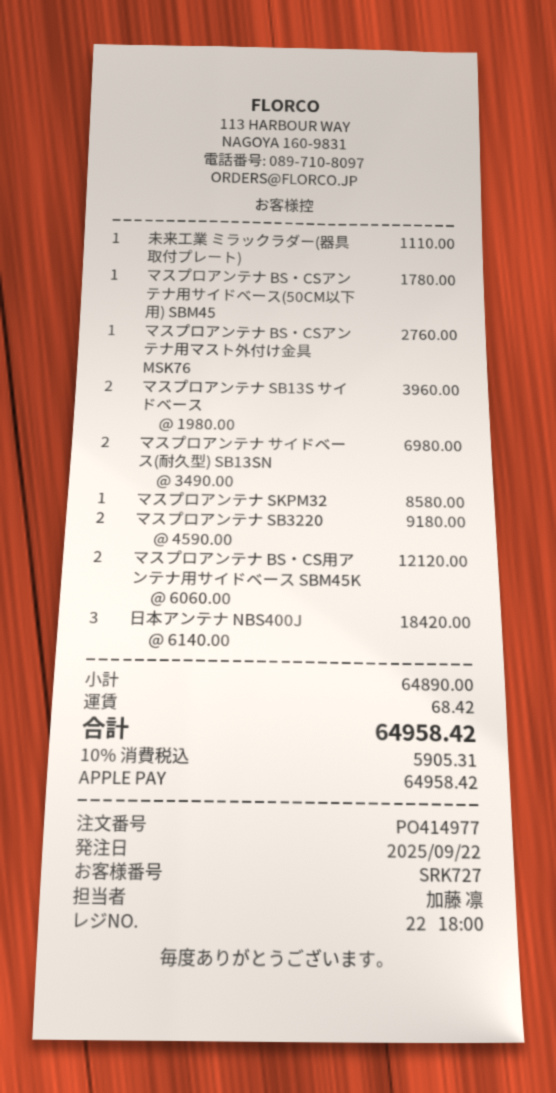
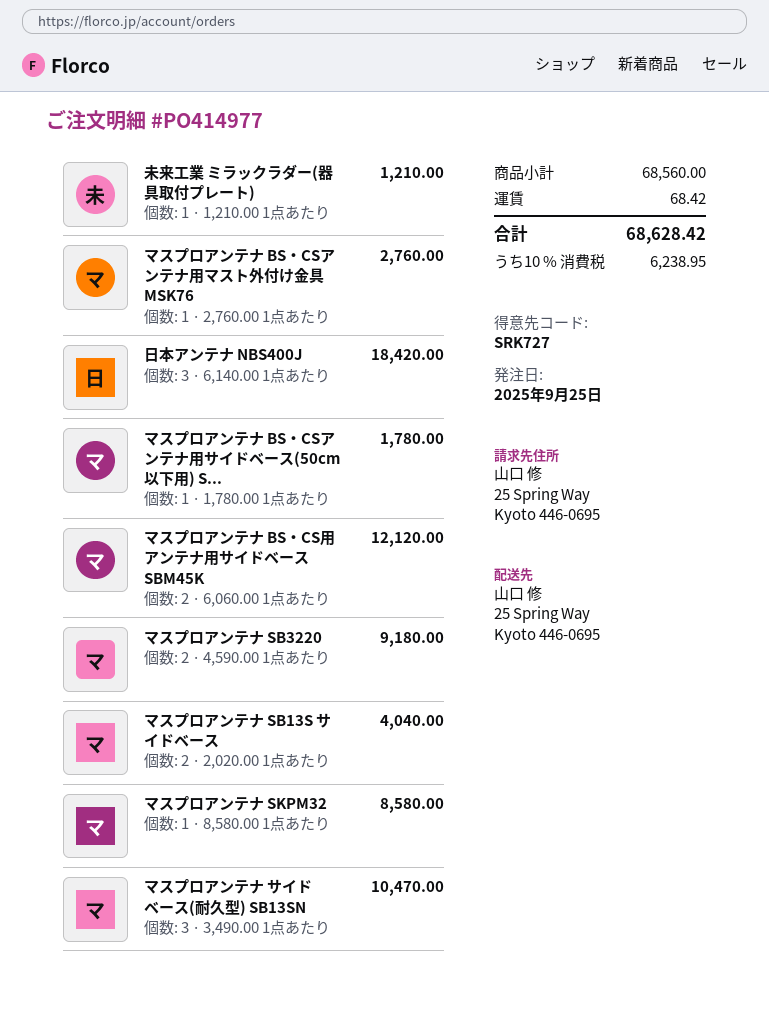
order date: 2025-09-22 -> 2025-09-25
未来工業 ミラックラダー(器具取付プレート): 1 x 1110.00 = 1110.00 -> 1 x 1210.00 = 1210.00
マスプロアンテナ SB13S サイドベース: 2 x 1980.00 = 3960.00 -> 2 x 2020.00 = 4040.00
マスプロアンテナ サイドベース(耐久型) SB13SN: 2 x 3490.00 = 6980.00 -> 3 x 3490.00 = 10470.00
subtotal: 64890.00 -> 68560.00
tax: 10% = 5905.31 -> 10% = 6238.95
total: 64958.42 -> 68628.42

